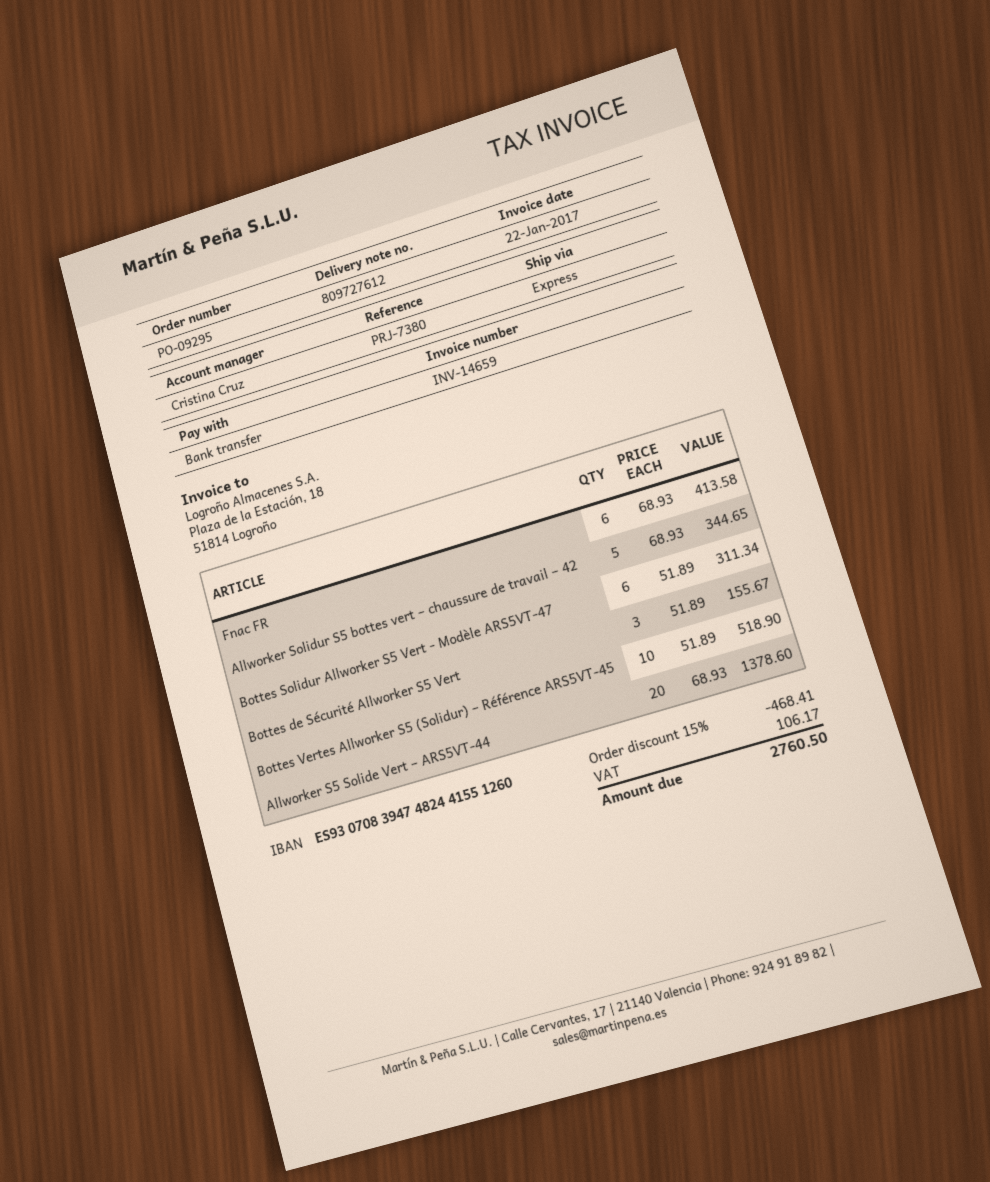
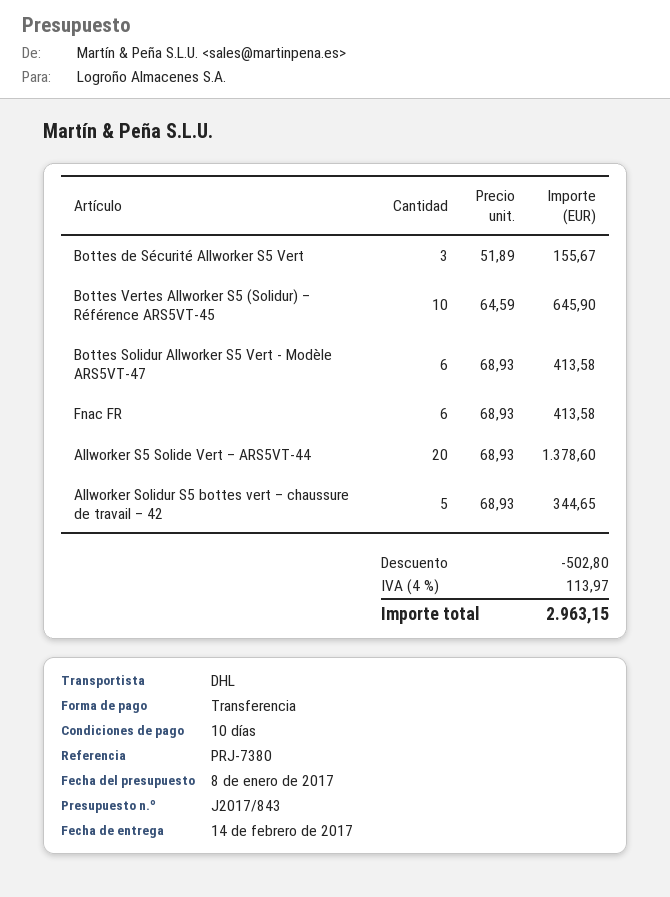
shipping method: express -> DHL
Bottes Solidur Allworker S5 Vert - Modèle ARS5VT-47: 6 x 51.89 = 311.34 -> 6 x 68.93 = 413.58
Bottes Vertes Allworker S5 (Solidur) – Référence ARS5VT-45: 10 x 51.89 = 518.90 -> 10 x 64.59 = 645.90
discount: 468.41 -> 502.80
tax: 106.17 -> 113.97
total: 2760.50 -> 2963.15

